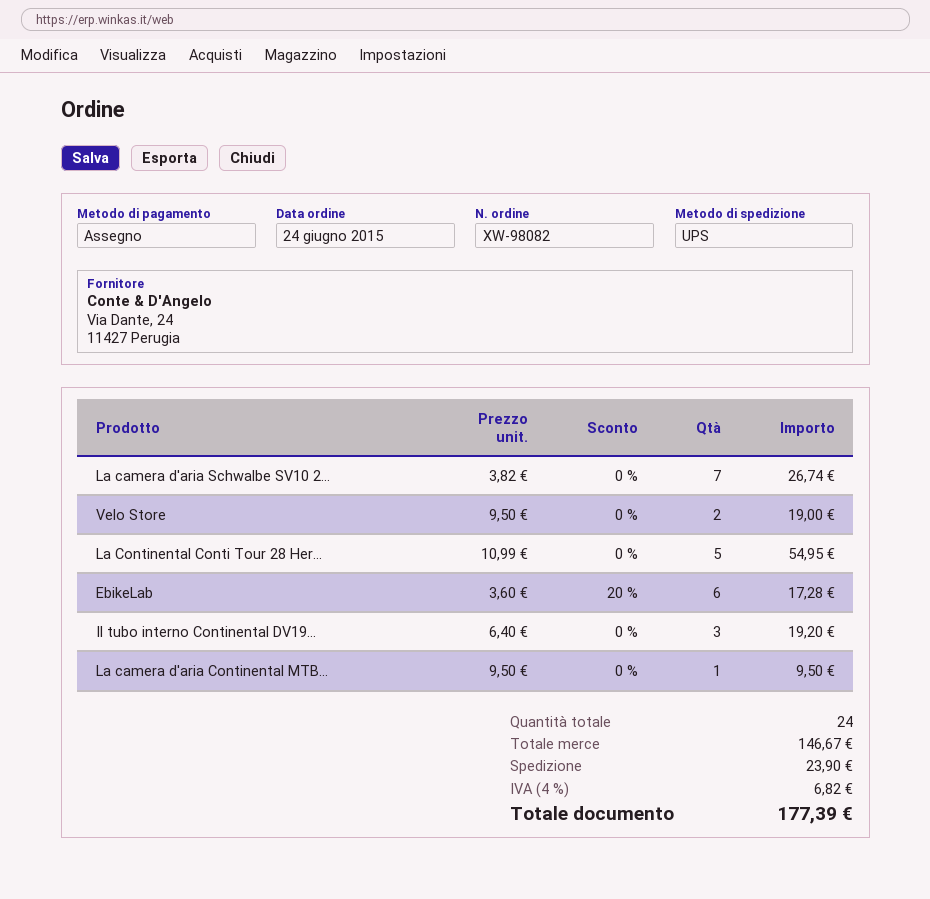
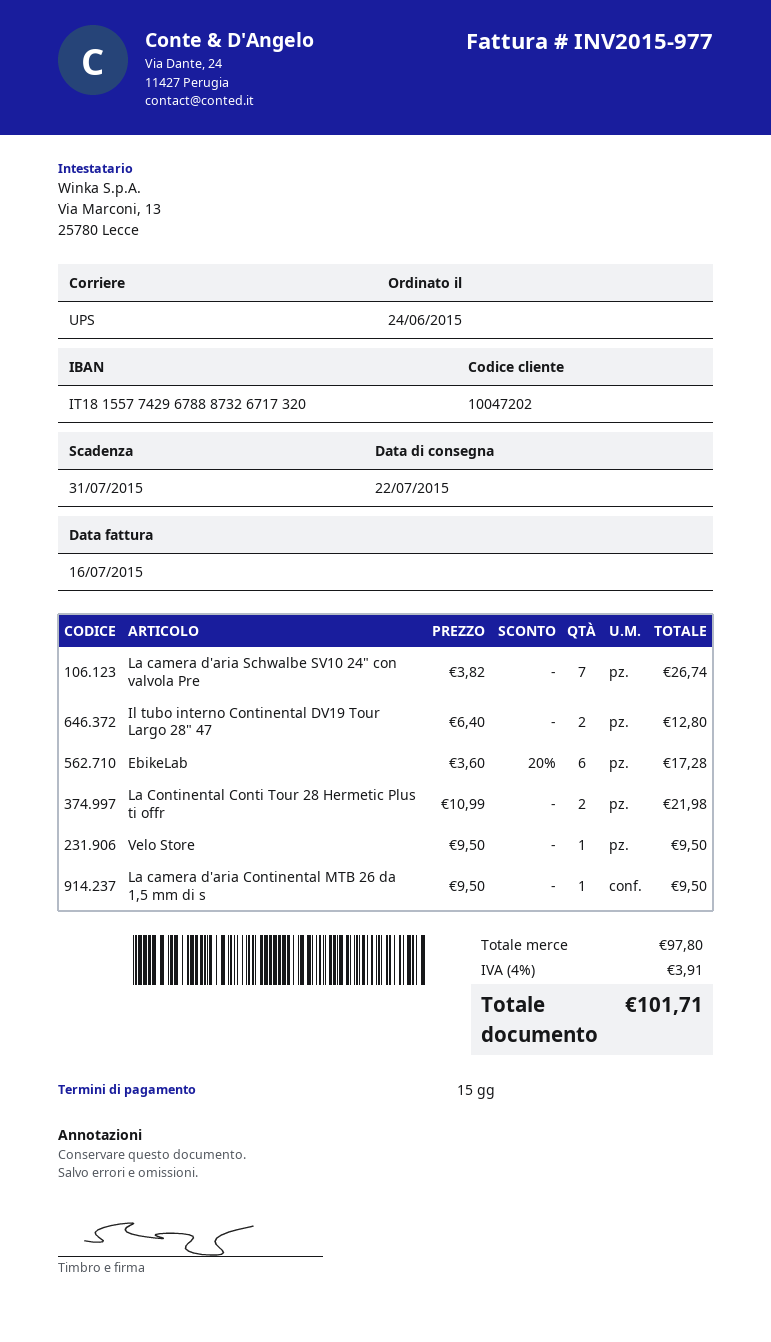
Velo Store: 2 x 9.50 = 19.00 -> 1 x 9.50 = 9.50
La Continental Conti Tour 28 Her...: 5 x 10.99 = 54.95 -> 2 x 10.99 = 21.98
Il tubo interno Continental DV19...: 3 x 6.40 = 19.20 -> 2 x 6.40 = 12.80
subtotal: 146.67 -> 97.80
shipping: 23.90 -> none
tax: 4% = 6.82 -> 4% = 3.91
total: 177.39 -> 101.71

